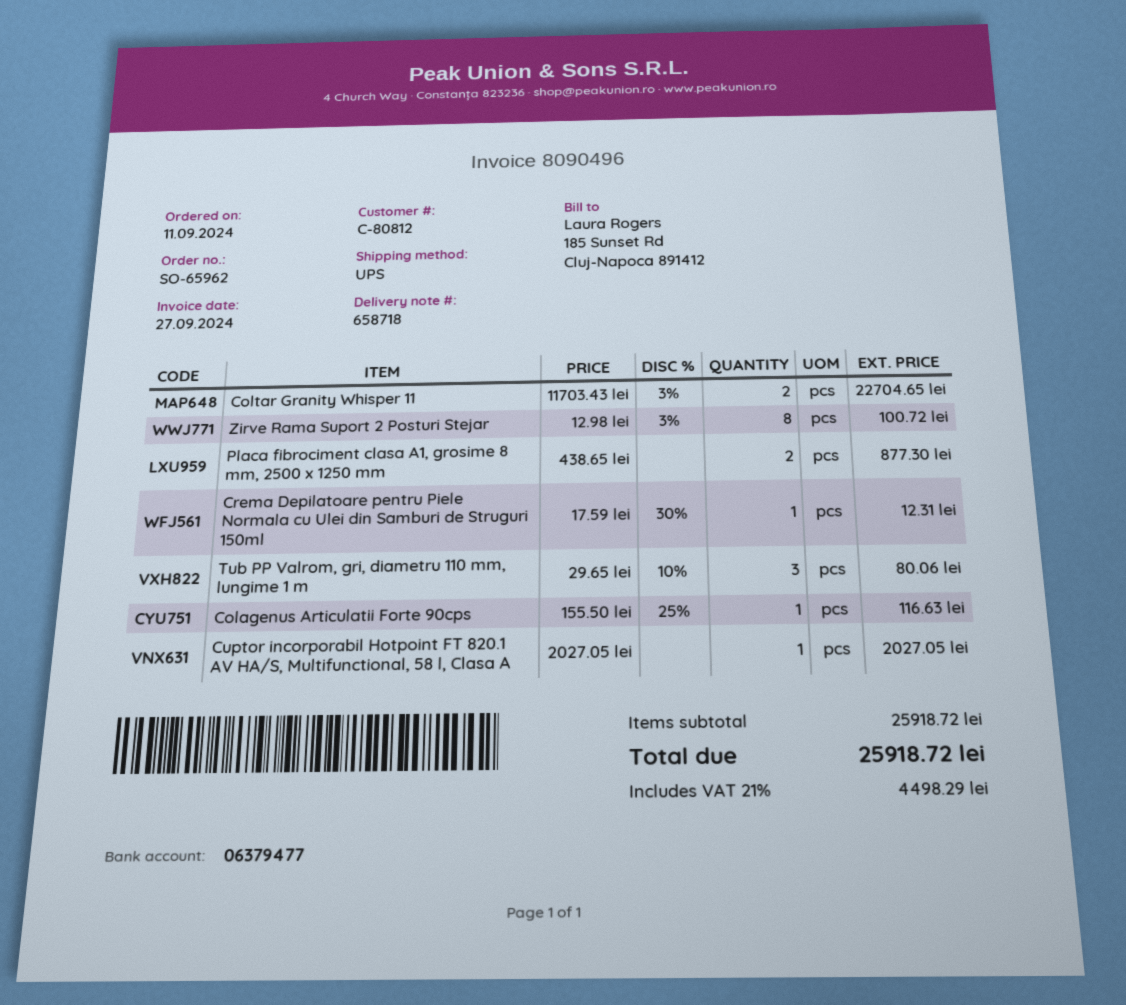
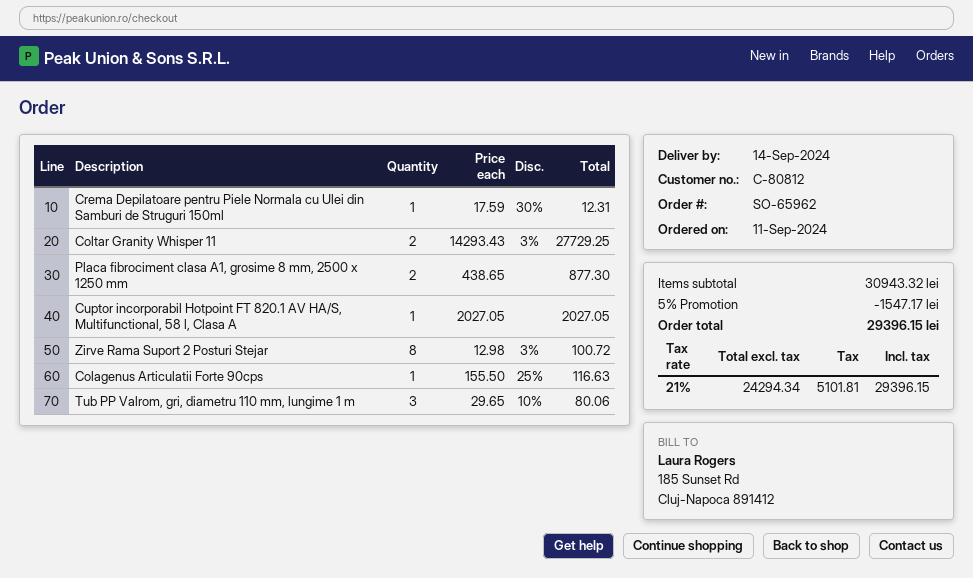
Coltar Granity Whisper 11: 2 x 11703.43 - 3% = 22704.65 -> 2 x 14293.43 - 3% = 27729.25
subtotal: 25918.72 -> 30943.32
discount: none -> 5% = 1547.17
tax: 21% = 4498.29 -> 21% = 5101.81
total: 25918.72 -> 29396.15

